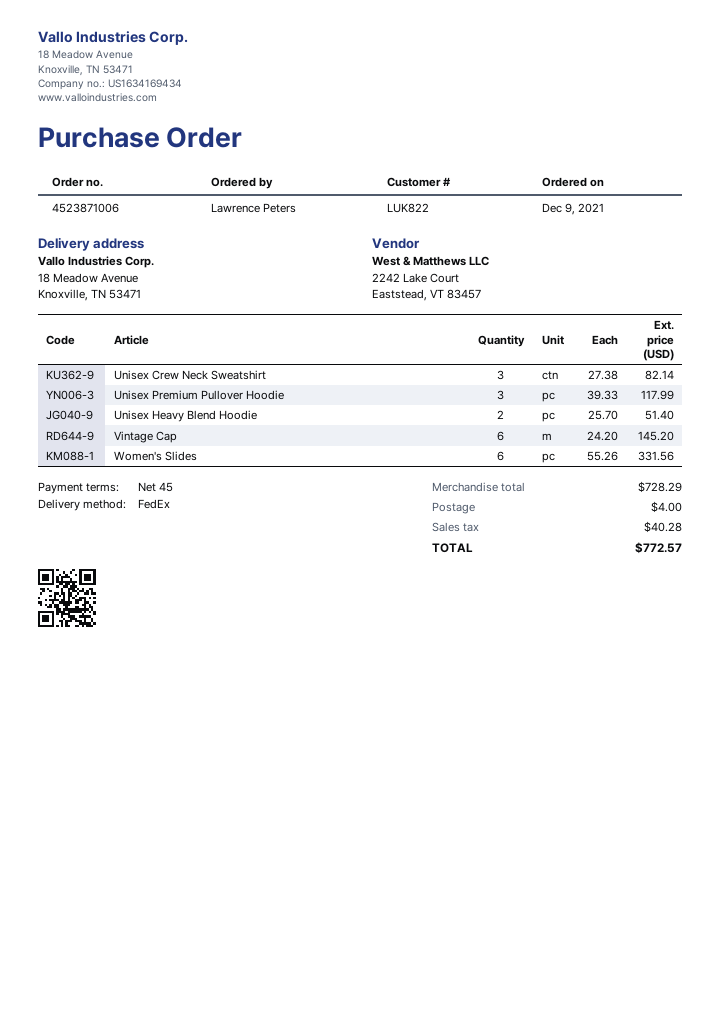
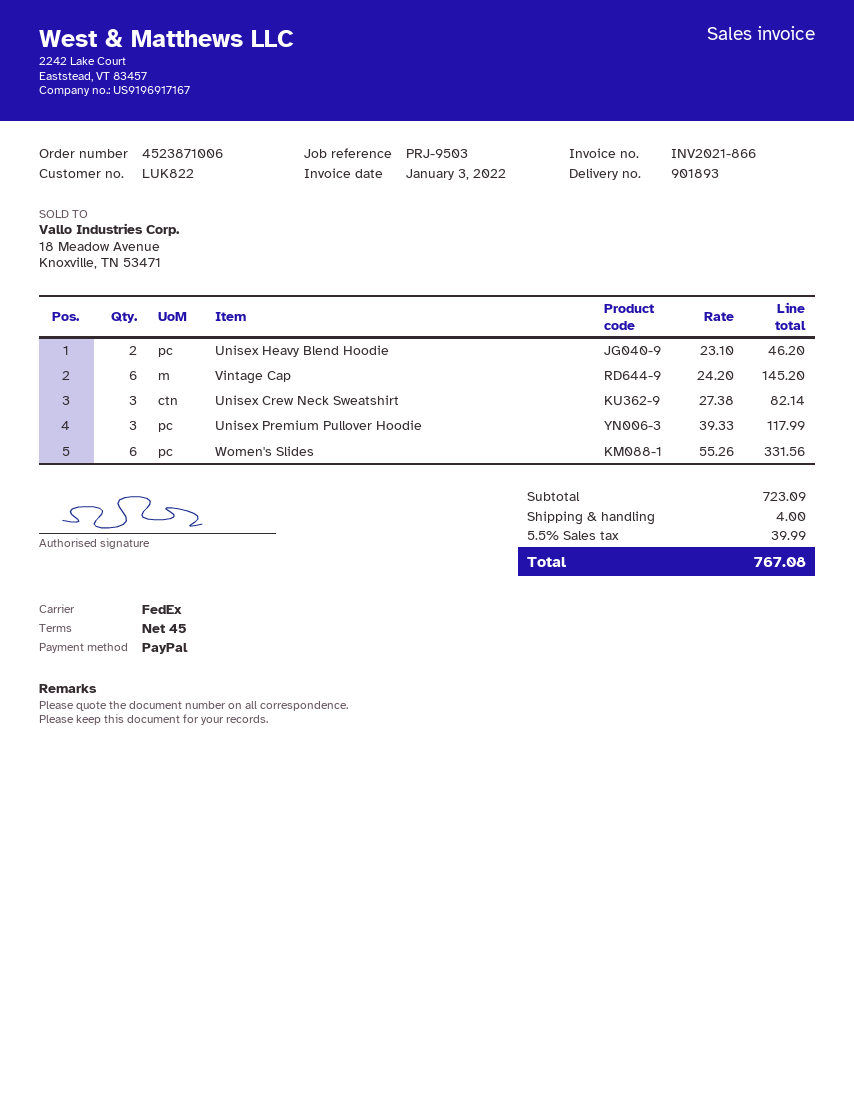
Unisex Heavy Blend Hoodie: 2 x 25.70 = 51.40 -> 2 x 23.10 = 46.20
subtotal: 728.29 -> 723.09
tax: 40.28 -> 39.99
total: 772.57 -> 767.08

